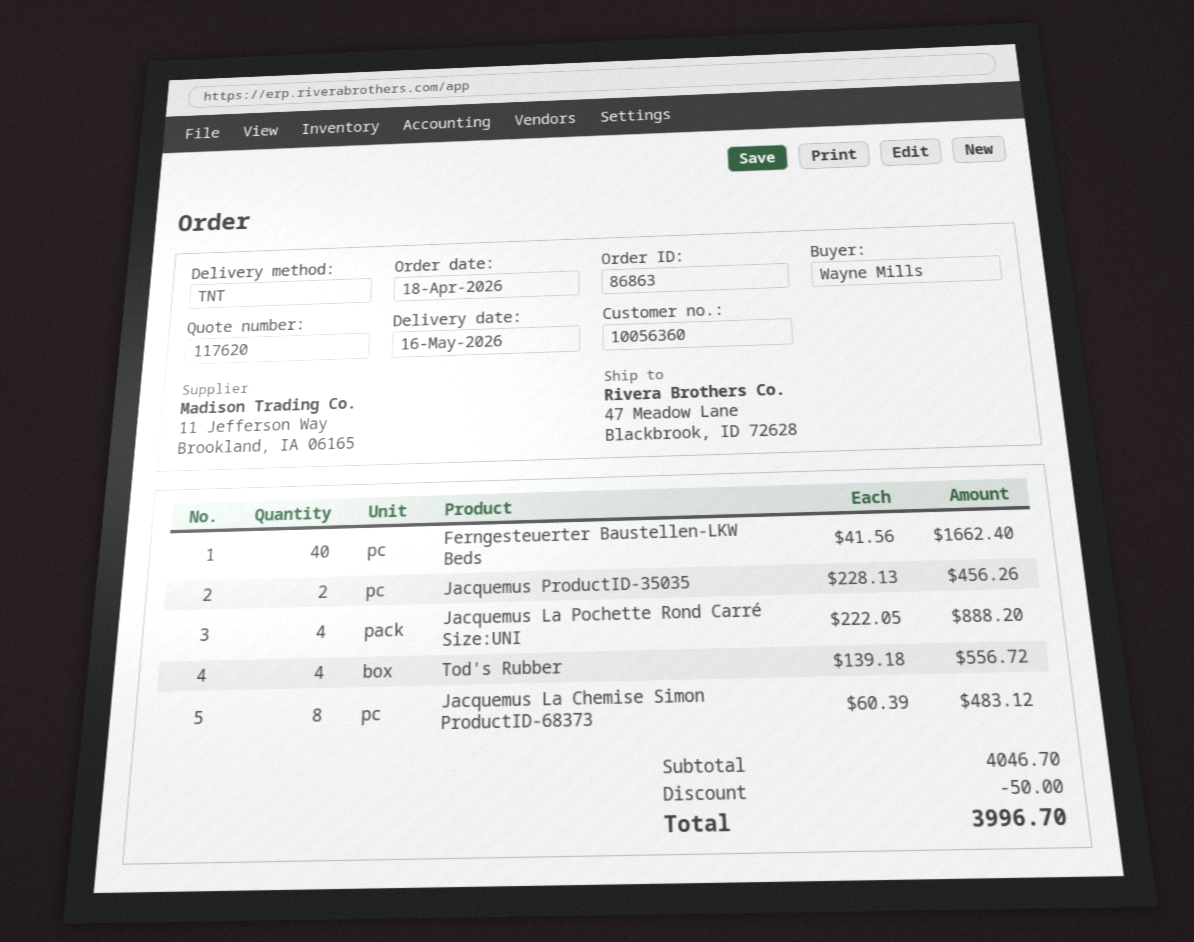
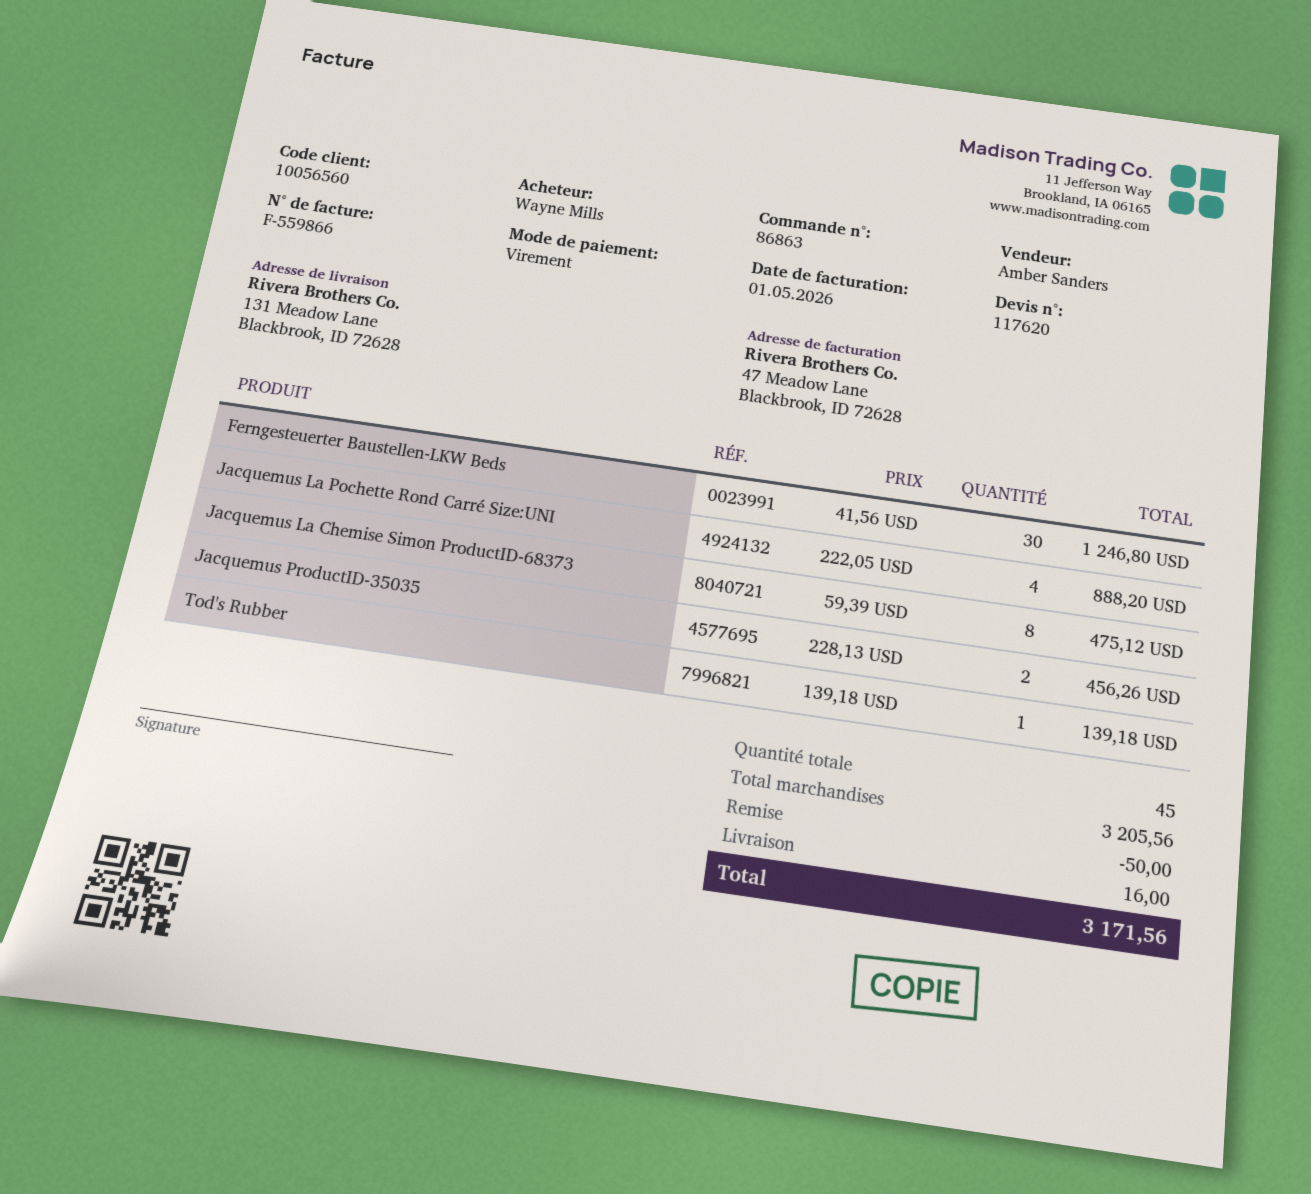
customer number: 10056360 -> 10056560
ship to: 47 Meadow Lane, Blackbrook, ID 72628 -> 131 Meadow Lane, Blackbrook, ID 72628
Ferngesteuerter Baustellen-LKW Beds: 40 x 41.56 = 1662.40 -> 30 x 41.56 = 1246.80
Tod's Rubber: 4 x 139.18 = 556.72 -> 1 x 139.18 = 139.18
Jacquemus La Chemise Simon ProductID-68373: 8 x 60.39 = 483.12 -> 8 x 59.39 = 475.12
subtotal: 4046.70 -> 3205.56
shipping: none -> 16.00
total: 3996.70 -> 3171.56

